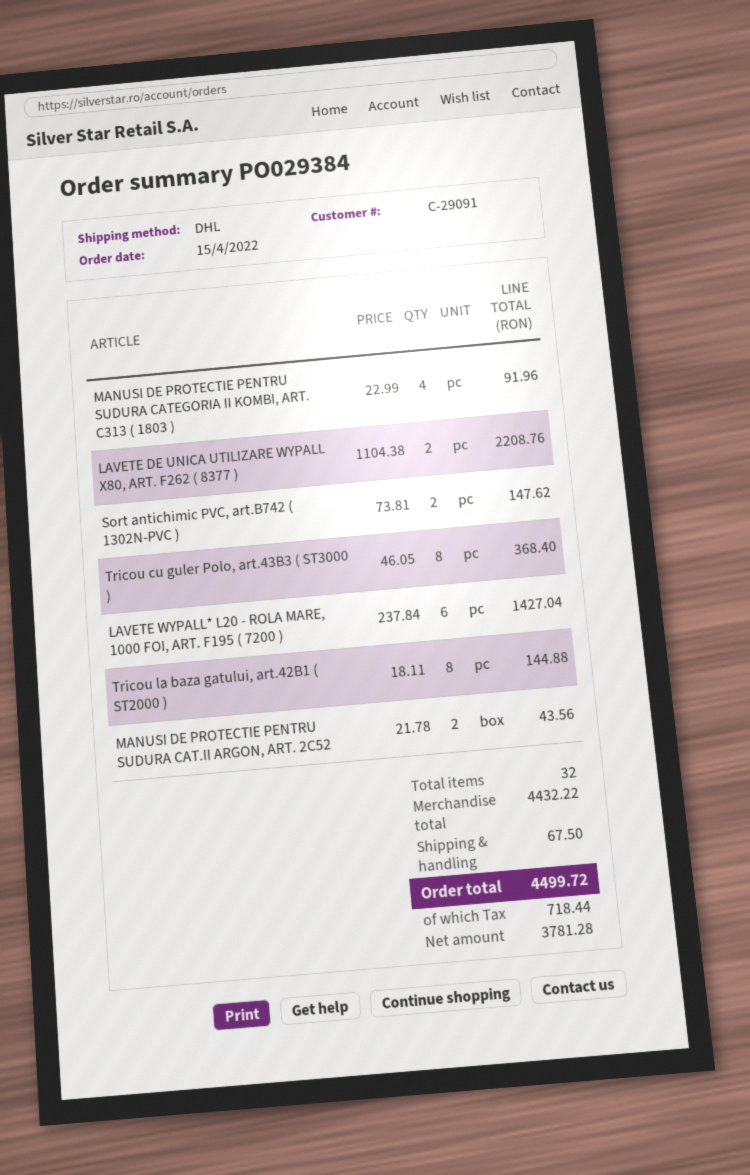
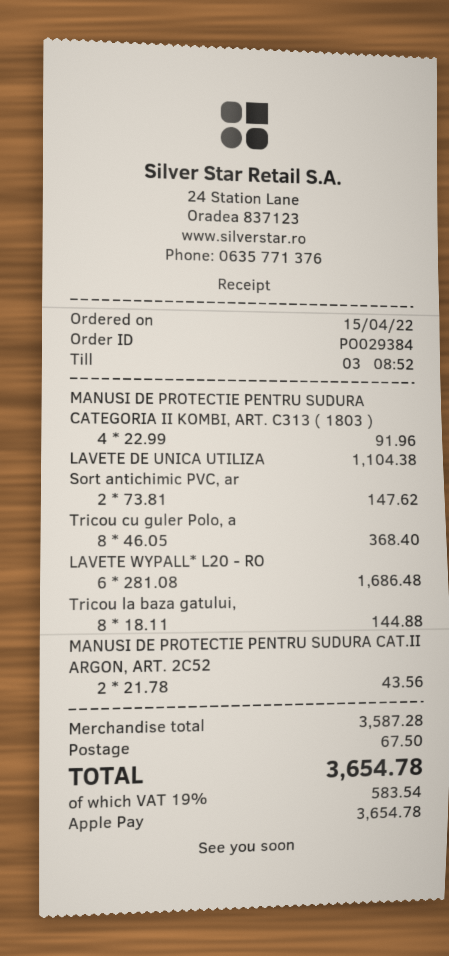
LAVETE DE UNICA UTILIZARE WYPALL X80, ART. F262 ( 8377 ): 2 x 1104.38 = 2208.76 -> 1 x 1104.38 = 1104.38
LAVETE WYPALL* L20 - ROLA MARE, 1000 FOI, ART. F195 ( 7200 ): 6 x 237.84 = 1427.04 -> 6 x 281.08 = 1686.48
subtotal: 4432.22 -> 3587.28
tax: 718.44 -> 583.54
total: 4499.72 -> 3654.78

